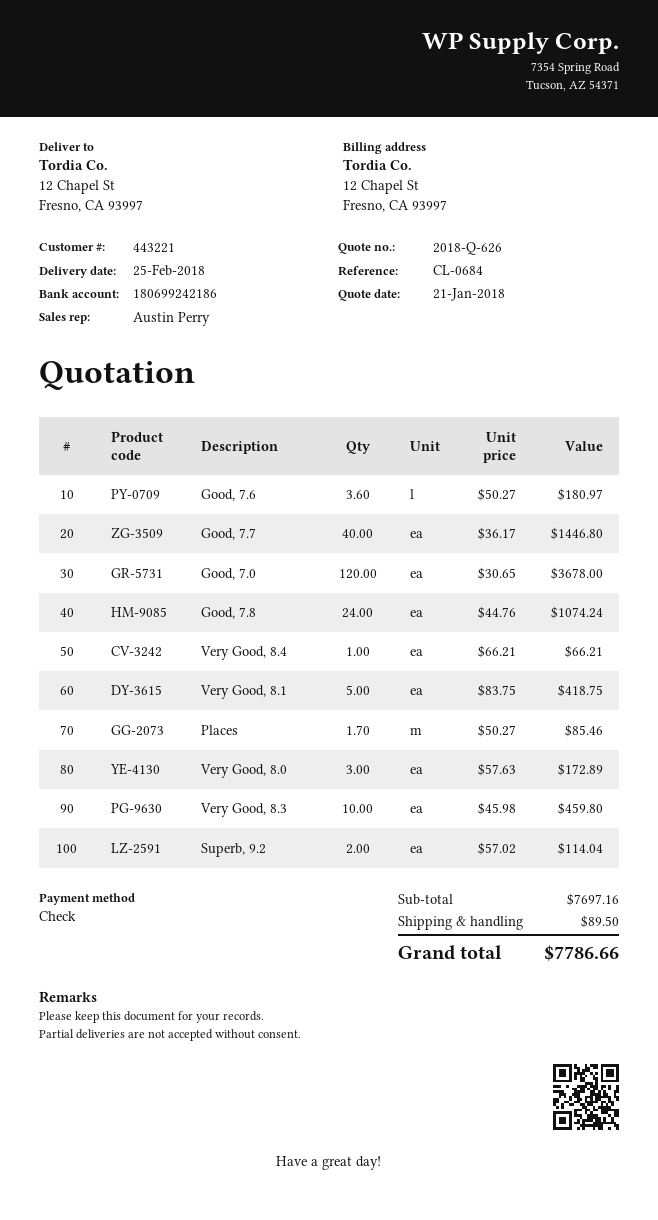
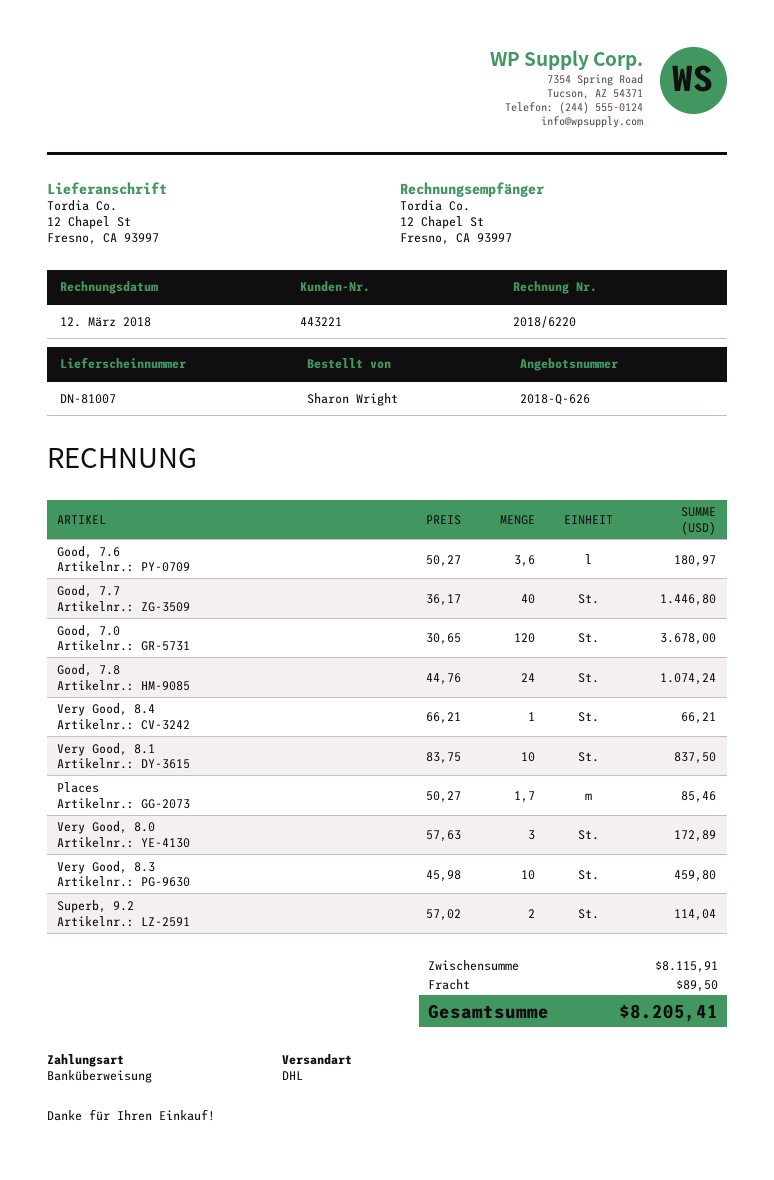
payment method: cheque -> bank transfer
Very Good, 8.1: 5 x 83.75 = 418.75 -> 10 x 83.75 = 837.50
subtotal: 7697.16 -> 8115.91
total: 7786.66 -> 8205.41

